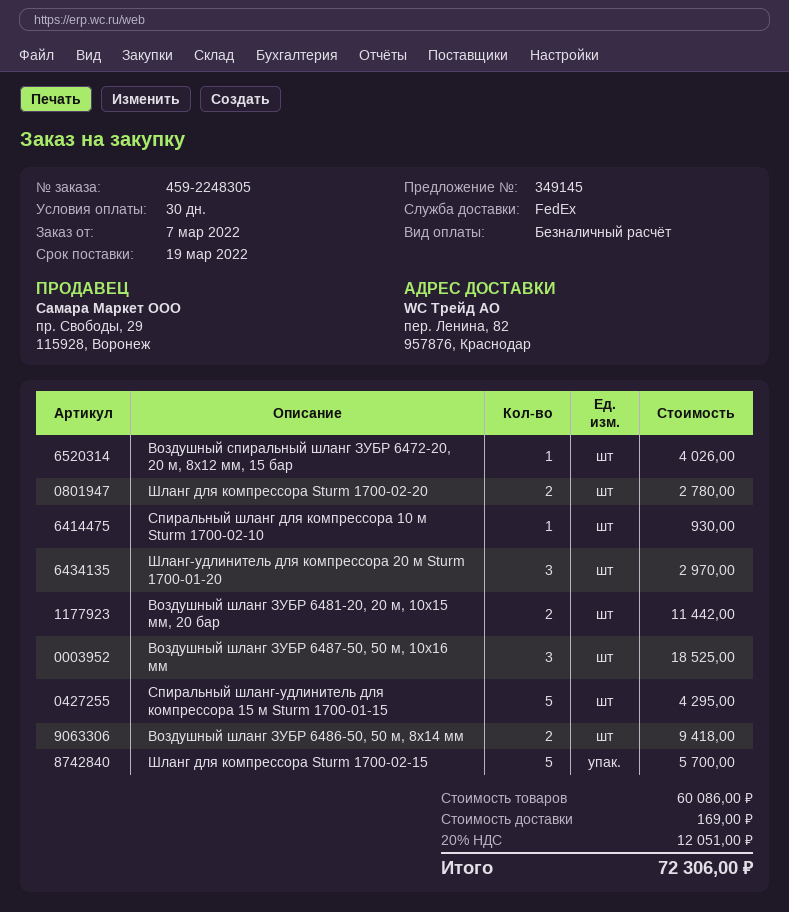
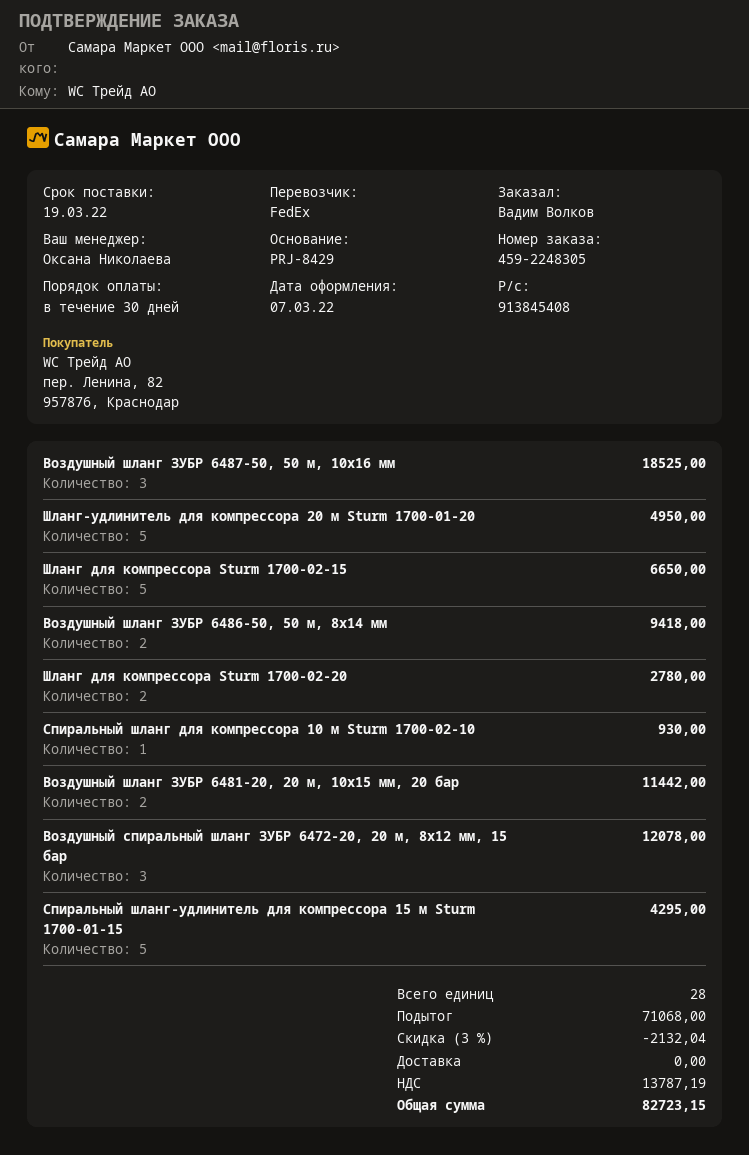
Воздушный спиральный шланг ЗУБР 6472-20, 20 м, 8x12 мм, 15 бар: 1 for 4026.00 -> 3 for 12078.00
Шланг-удлинитель для компрессора 20 м Sturm 1700-01-20: 3 for 2970.00 -> 5 for 4950.00
Шланг для компрессора Sturm 1700-02-15: 5 for 5700.00 -> 5 for 6650.00
subtotal: 60086.00 -> 71068.00
discount: none -> 3% = 2132.04
shipping: 169.00 -> 0.00
tax: 12051.00 -> 13787.19
total: 72306.00 -> 82723.15

